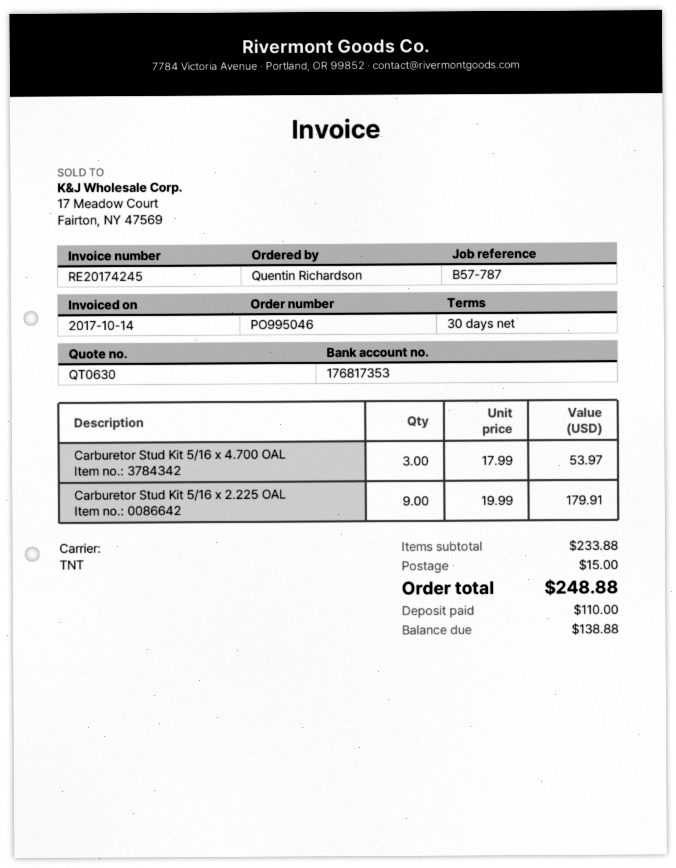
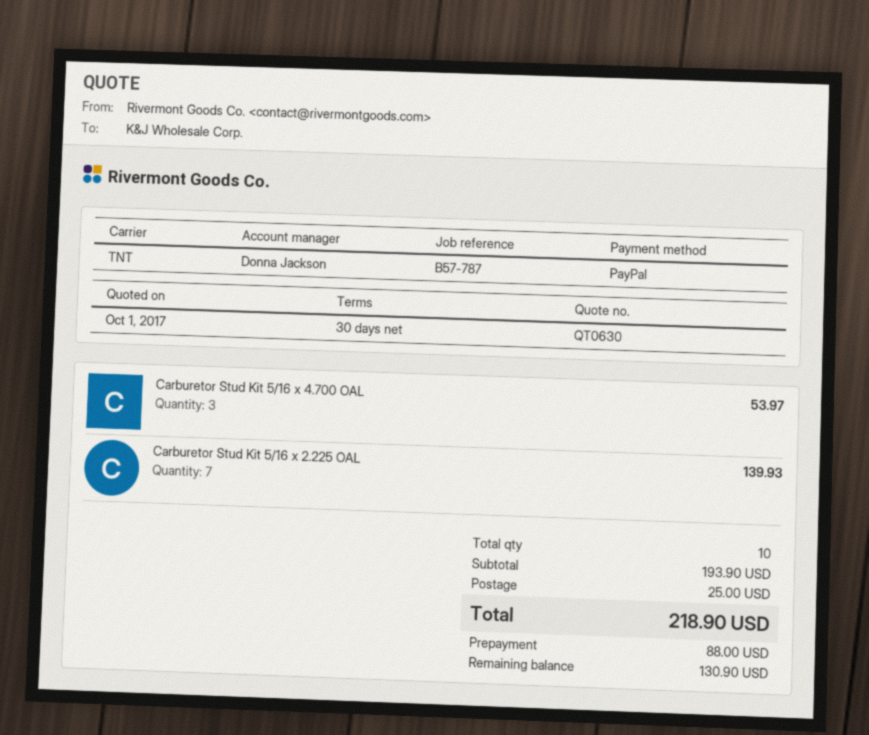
Carburetor Stud Kit 5/16 x 2.225 OAL: 9 for 179.91 -> 7 for 139.93
subtotal: 233.88 -> 193.90
shipping: 15.00 -> 25.00
total: 248.88 -> 218.90
deposit: 110.00 -> 88.00
balance: 138.88 -> 130.90

